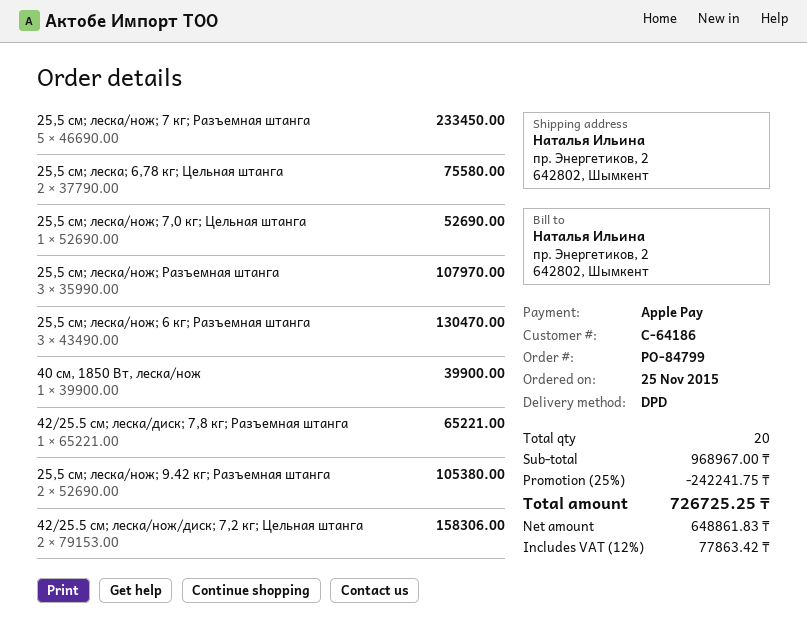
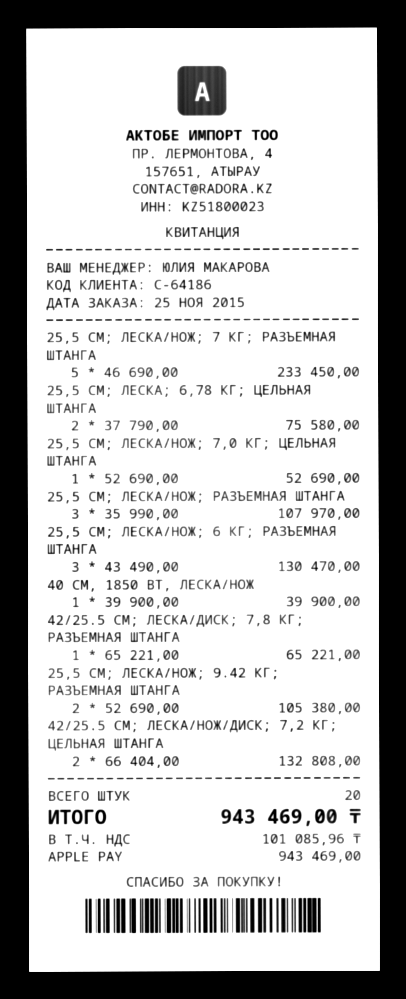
42/25.5 см; леска/нож/диск; 7,2 кг; Цельная штанга: 2 x 79153.00 = 158306.00 -> 2 x 66404.00 = 132808.00
discount: 25% = 242241.75 -> none
tax: 77863.42 -> 101085.96
total: 726725.25 -> 943469.00

